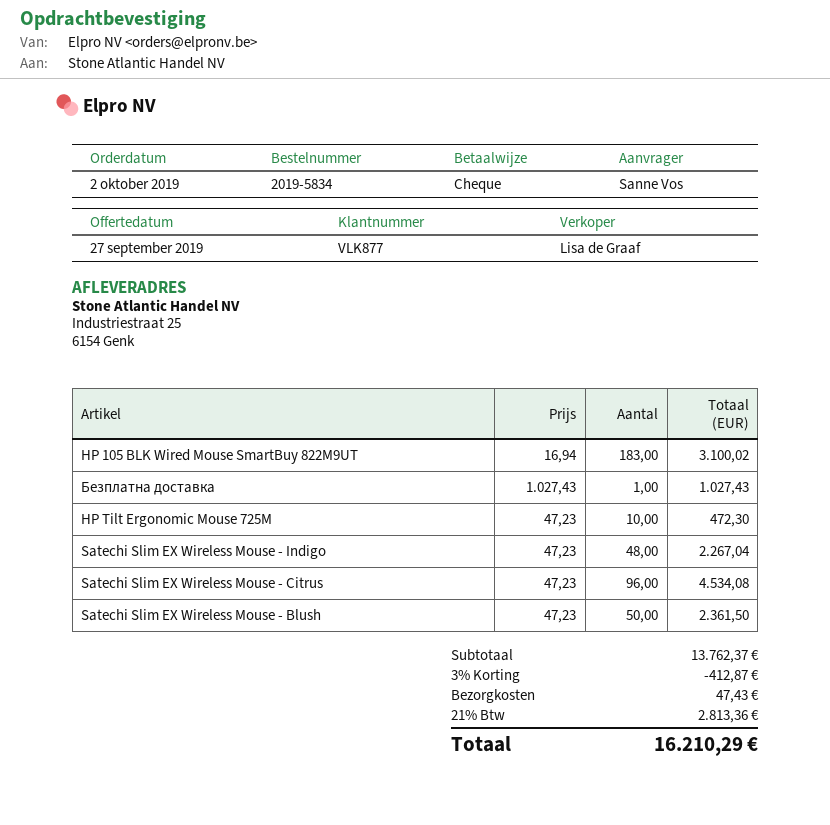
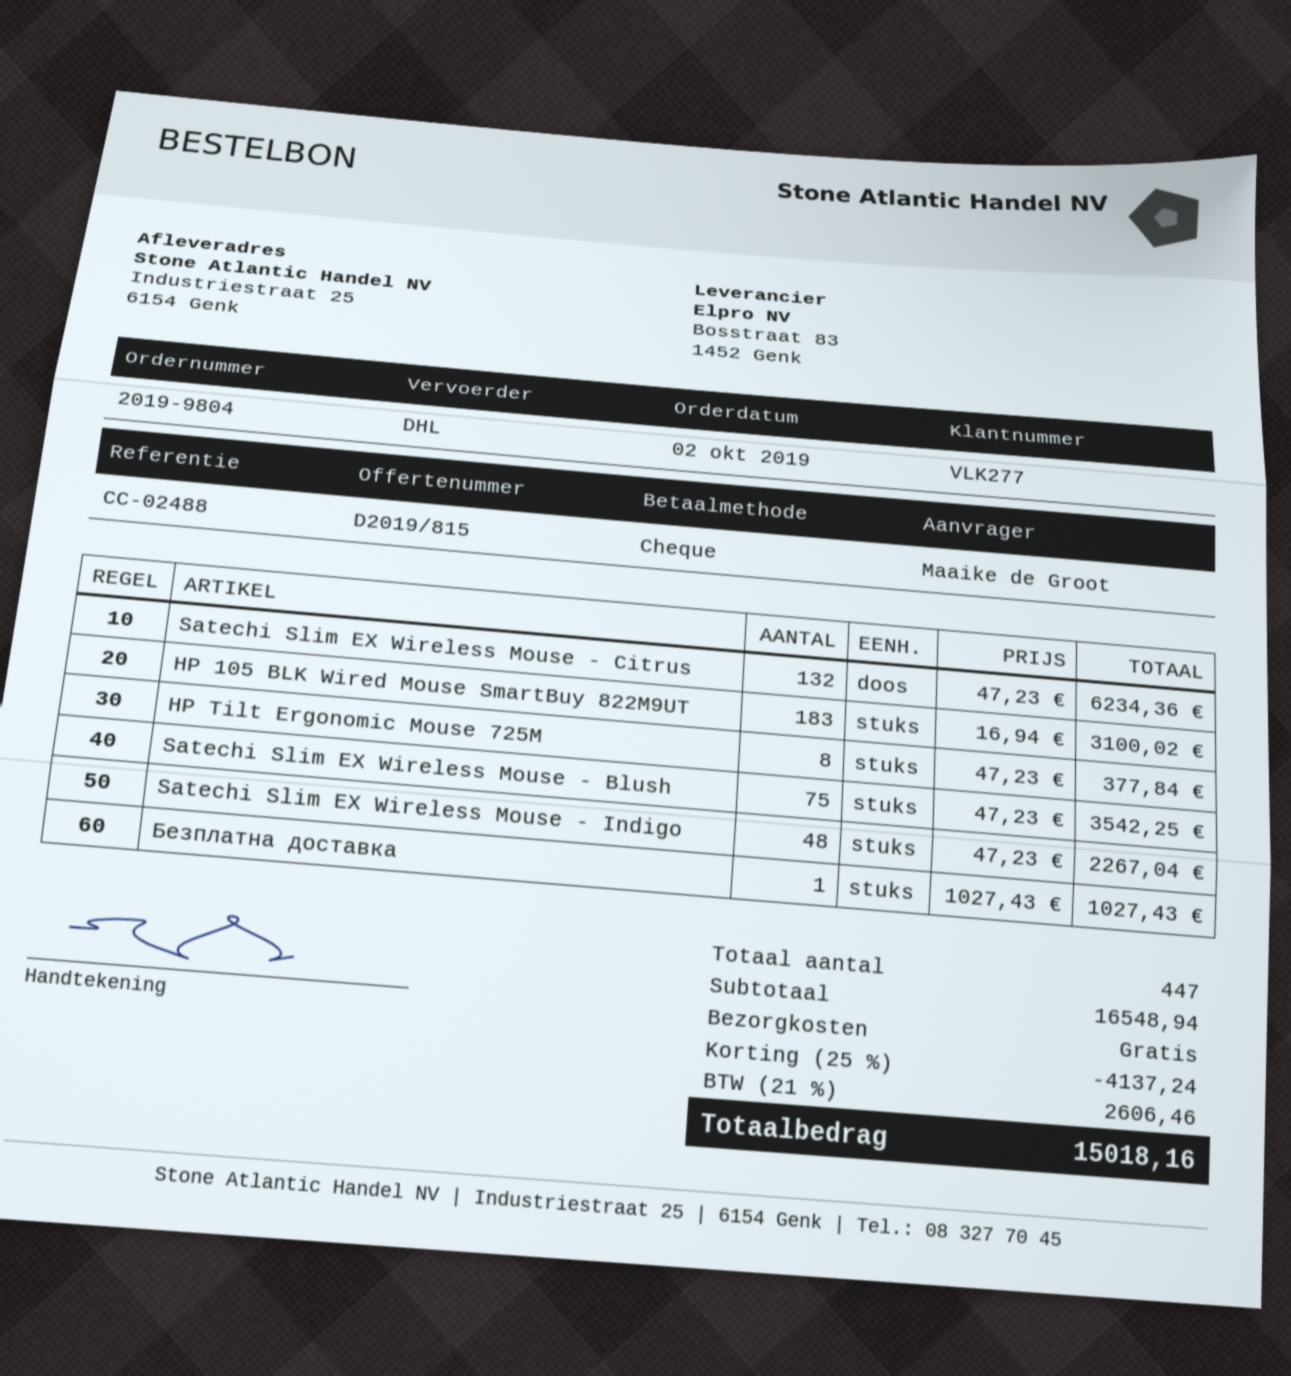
order number: 2019-5834 -> 2019-9804
customer number: VLK877 -> VLK277
ordered by: Sanne Vos -> Maaike de Groot
HP Tilt Ergonomic Mouse 725M: 10 x 47.23 = 472.30 -> 8 x 47.23 = 377.84
Satechi Slim EX Wireless Mouse - Citrus: 96 x 47.23 = 4534.08 -> 132 x 47.23 = 6234.36
Satechi Slim EX Wireless Mouse - Blush: 50 x 47.23 = 2361.50 -> 75 x 47.23 = 3542.25
subtotal: 13762.37 -> 16548.94
discount: 3% = 412.87 -> 25% = 4137.24
shipping: 47.43 -> 0.00
tax: 21% = 2813.36 -> 21% = 2606.46
total: 16210.29 -> 15018.16

